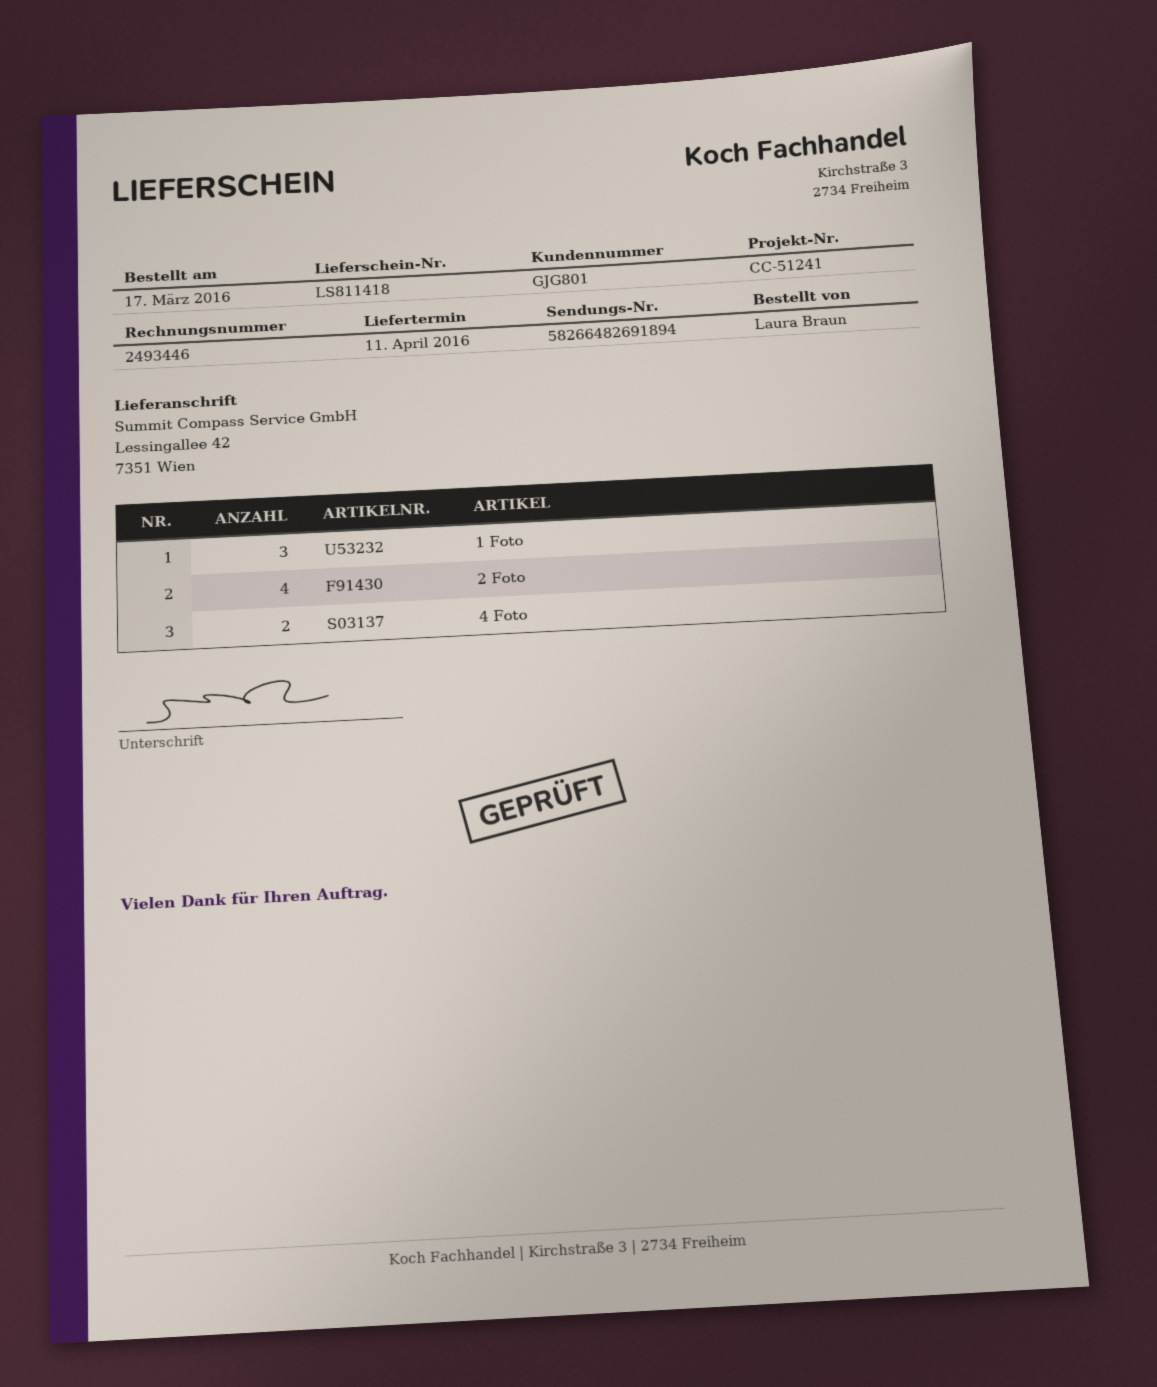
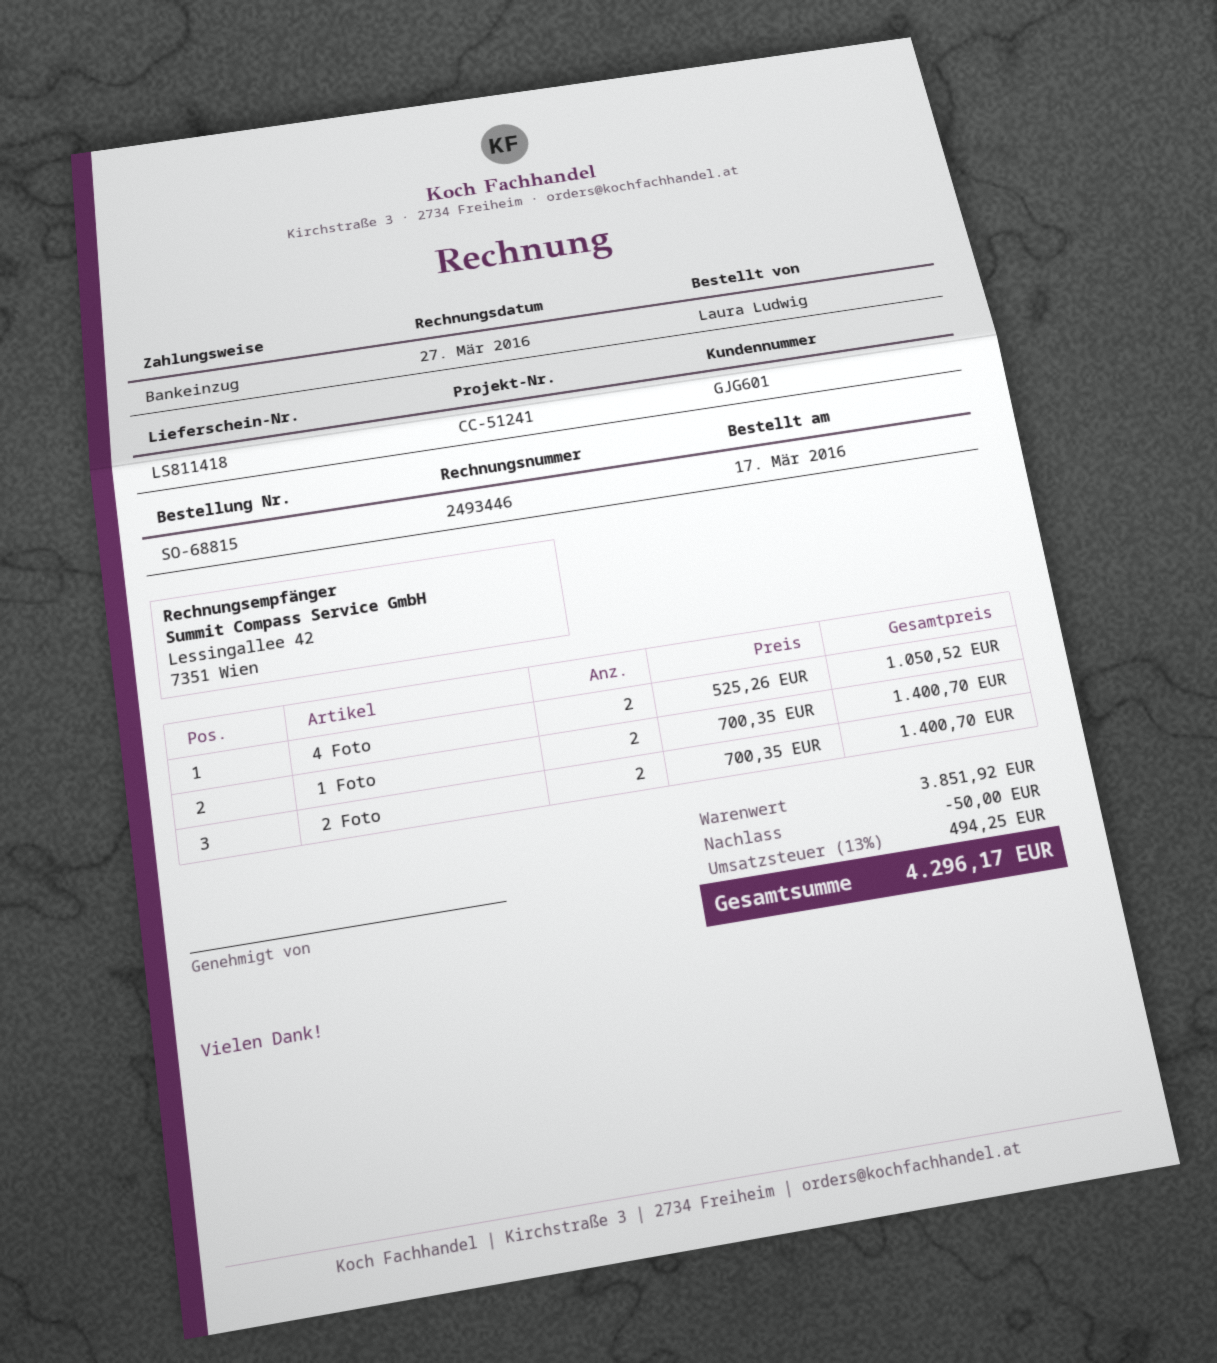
customer number: GJG801 -> GJG601
ordered by: Laura Braun -> Laura Ludwig
1 Foto: 3 -> 2
2 Foto: 4 -> 2

